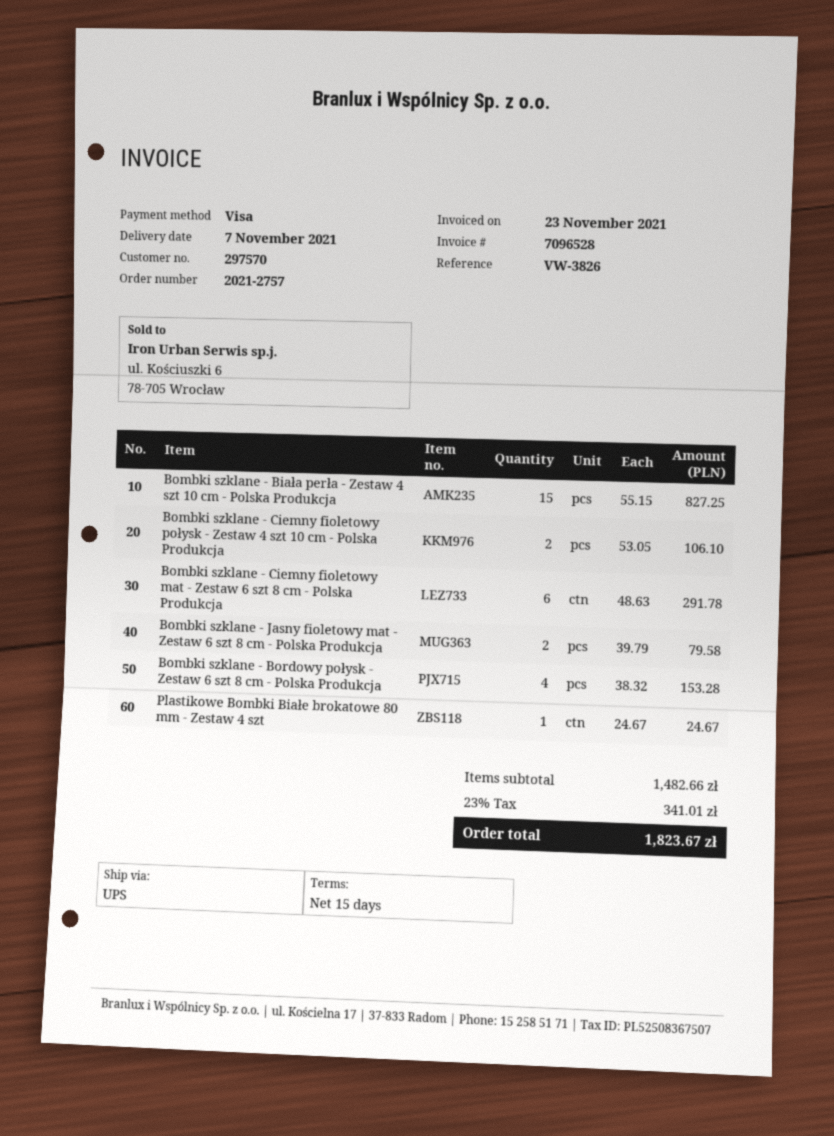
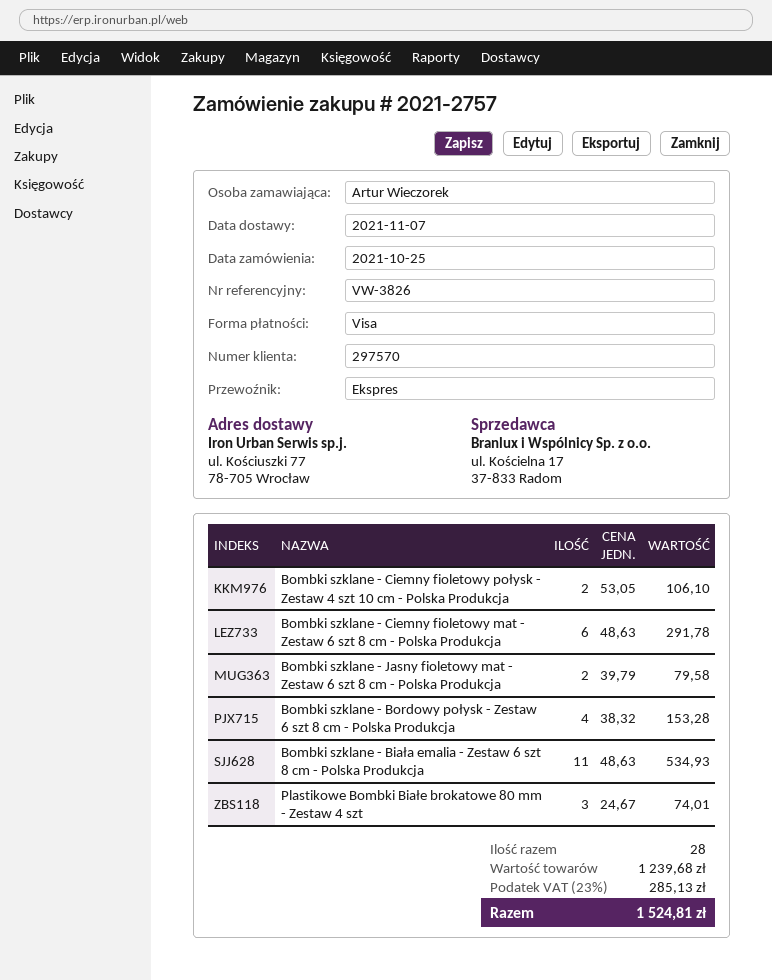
shipping method: UPS -> express
Bombki szklane - Biała perła - Zestaw 4 szt 10 cm - Polska Produkcja: 15 x 55.15 = 827.25 -> none
Plastikowe Bombki Białe brokatowe 80 mm - Zestaw 4 szt: 1 x 24.67 = 24.67 -> 3 x 24.67 = 74.01
Bombki szklane - Biała emalia - Zestaw 6 szt 8 cm - Polska Produkcja: none -> 11 x 48.63 = 534.93
subtotal: 1482.66 -> 1239.68
tax: 23% = 341.01 -> 23% = 285.13
total: 1823.67 -> 1524.81

